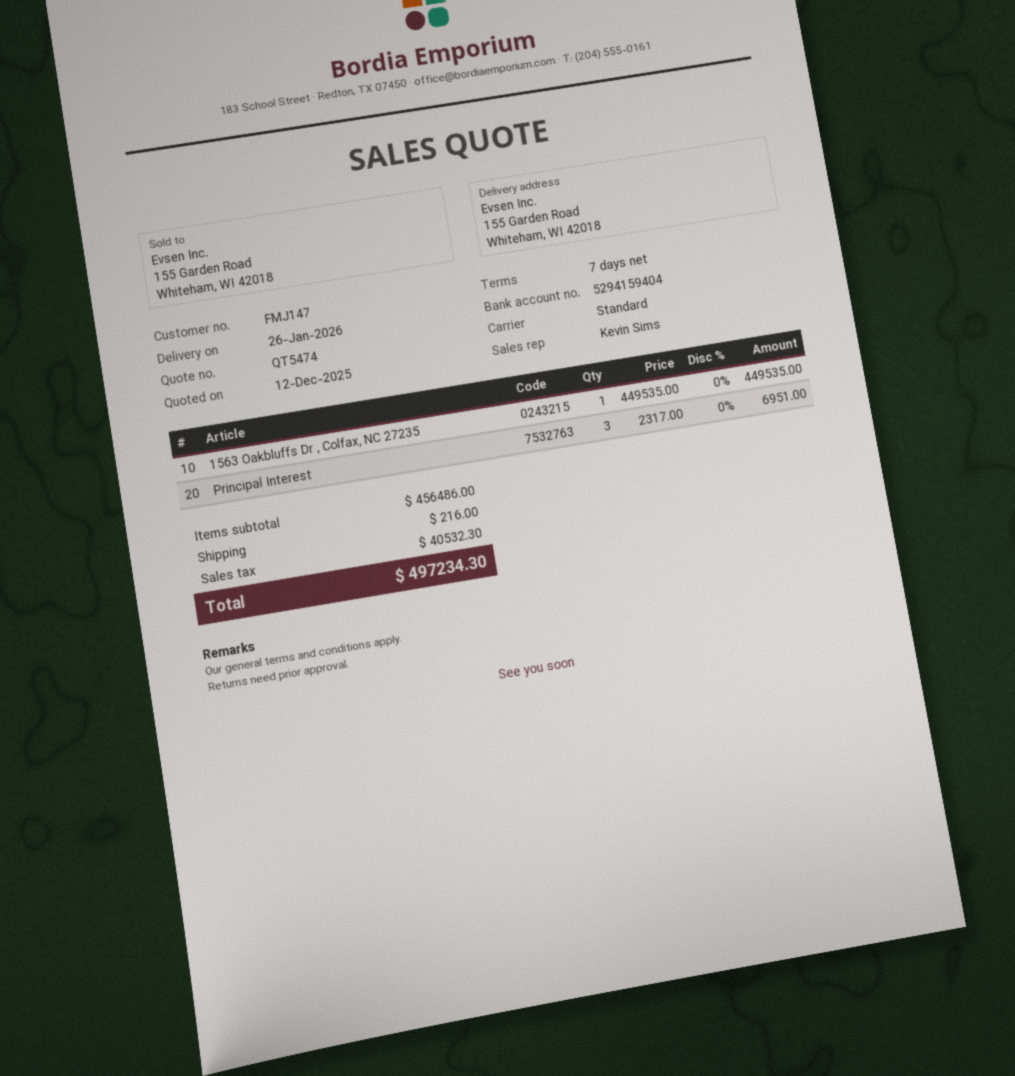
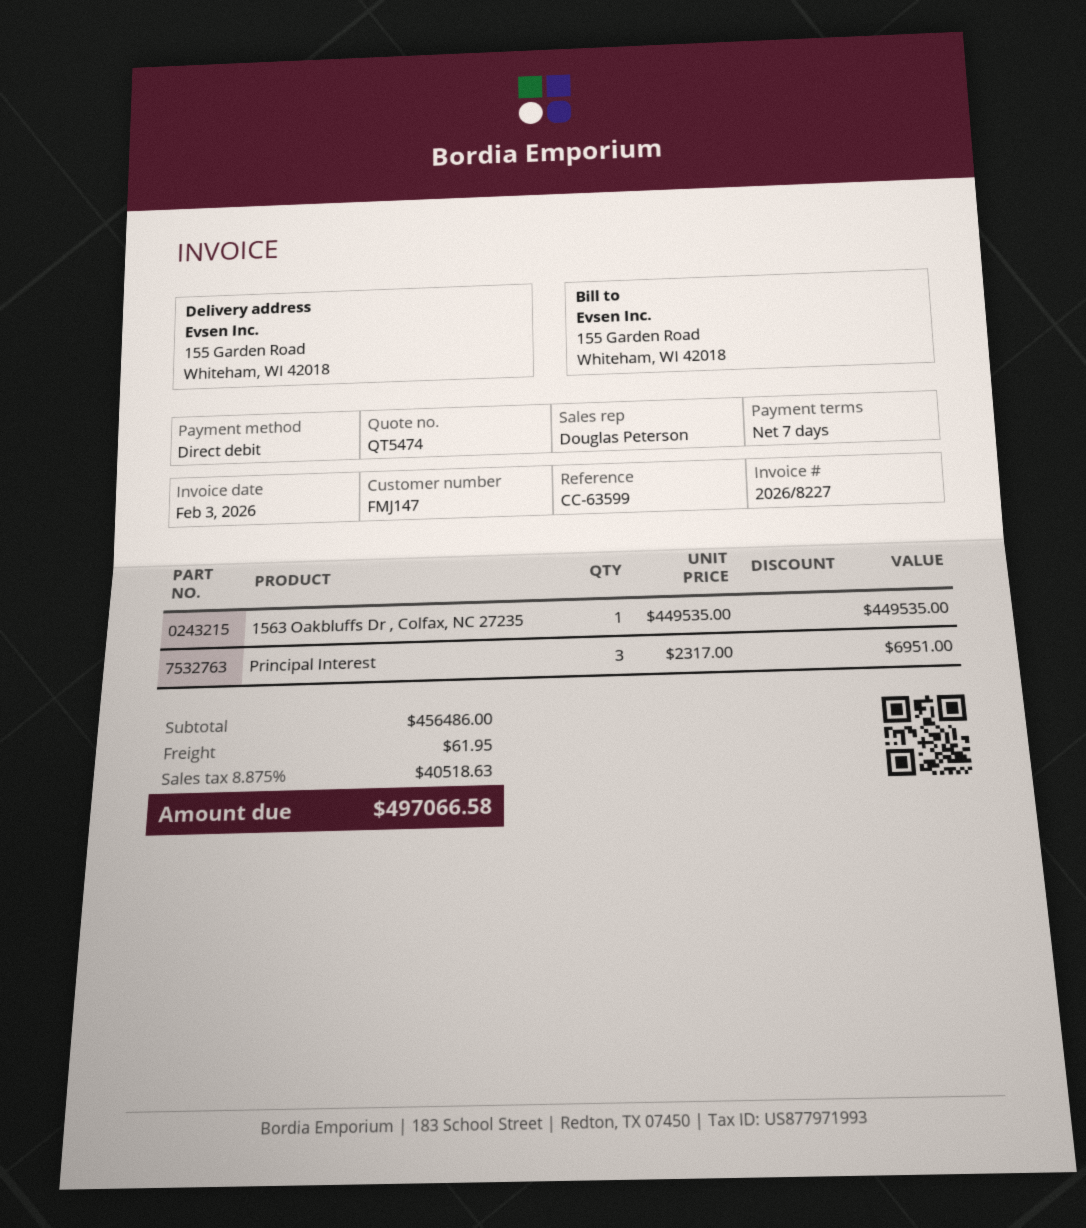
sales rep: Kevin Sims -> Douglas Peterson
shipping: 216.00 -> 61.95
tax: 40532.30 -> 40518.63
total: 497234.30 -> 497066.58

